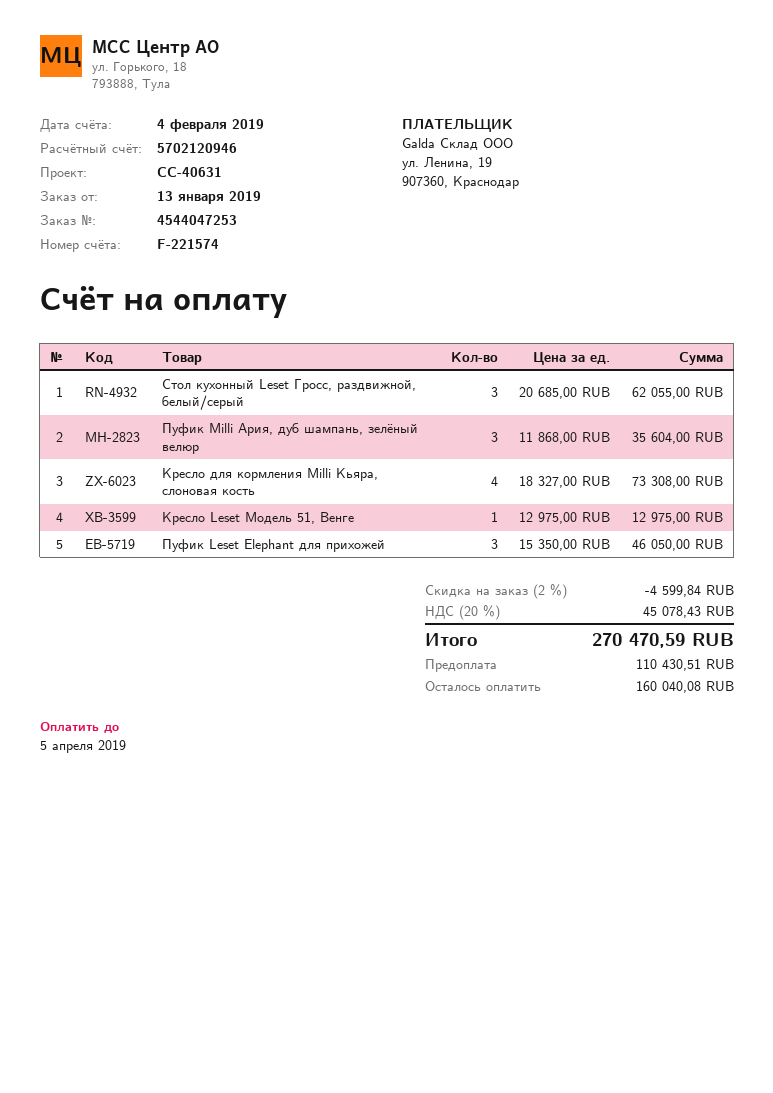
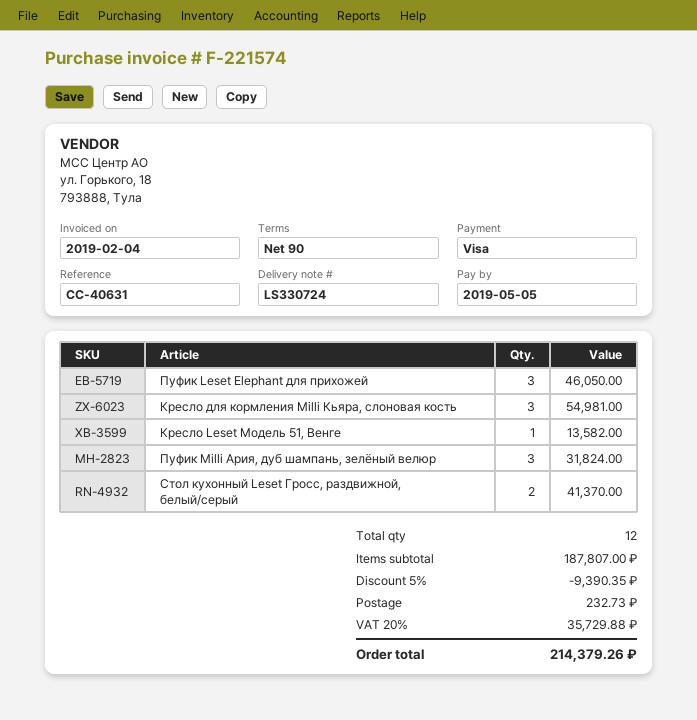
due date: 2019-04-05 -> 2019-05-05
Стол кухонный Leset Гросс, раздвижной, белый/серый: 3 for 62055.00 -> 2 for 41370.00
Пуфик Milli Ария, дуб шампань, зелёный велюр: 3 for 35604.00 -> 3 for 31824.00
Кресло для кормления Milli Кьяра, слоновая кость: 4 for 73308.00 -> 3 for 54981.00
Кресло Leset Модель 51, Венге: 1 for 12975.00 -> 1 for 13582.00
discount: 2% = 4599.84 -> 5% = 9390.35
shipping: none -> 232.73
tax: 20% = 45078.43 -> 20% = 35729.88
total: 270470.59 -> 214379.26

